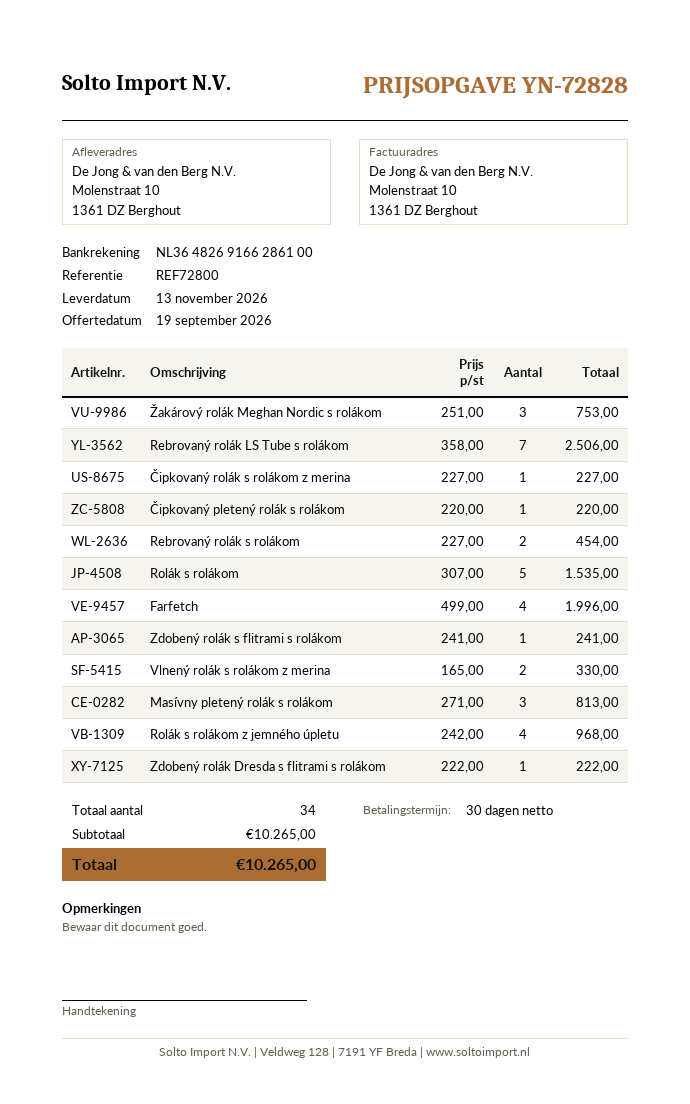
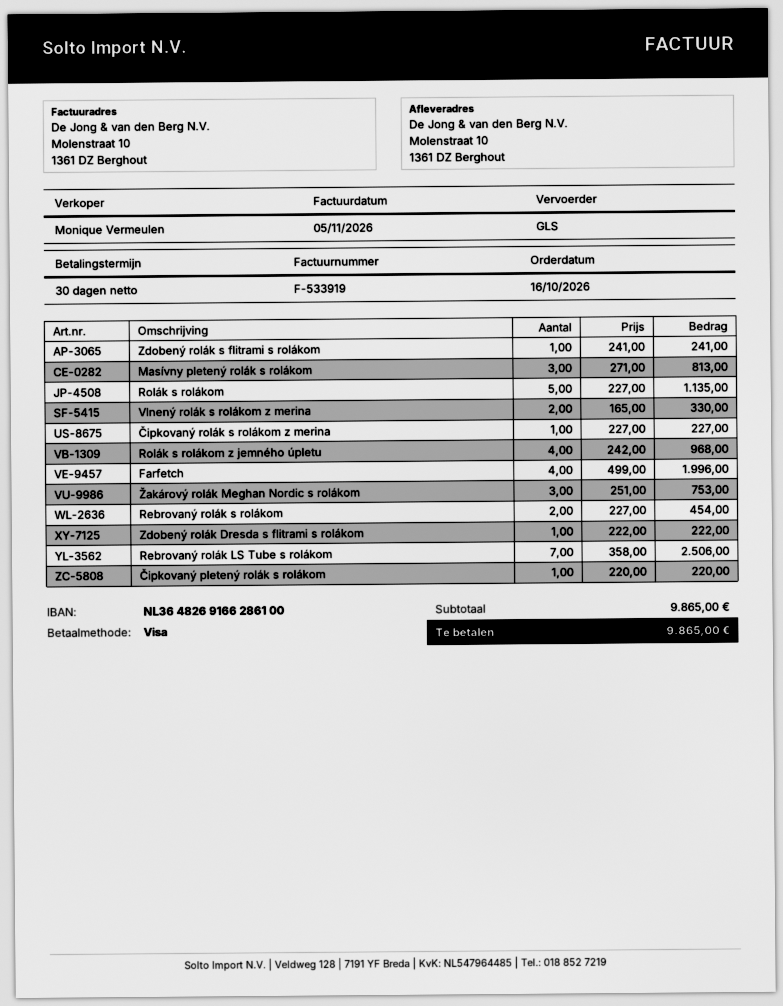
Rolák s rolákom: 5 x 307.00 = 1535.00 -> 5 x 227.00 = 1135.00
subtotal: 10265.00 -> 9865.00
total: 10265.00 -> 9865.00

